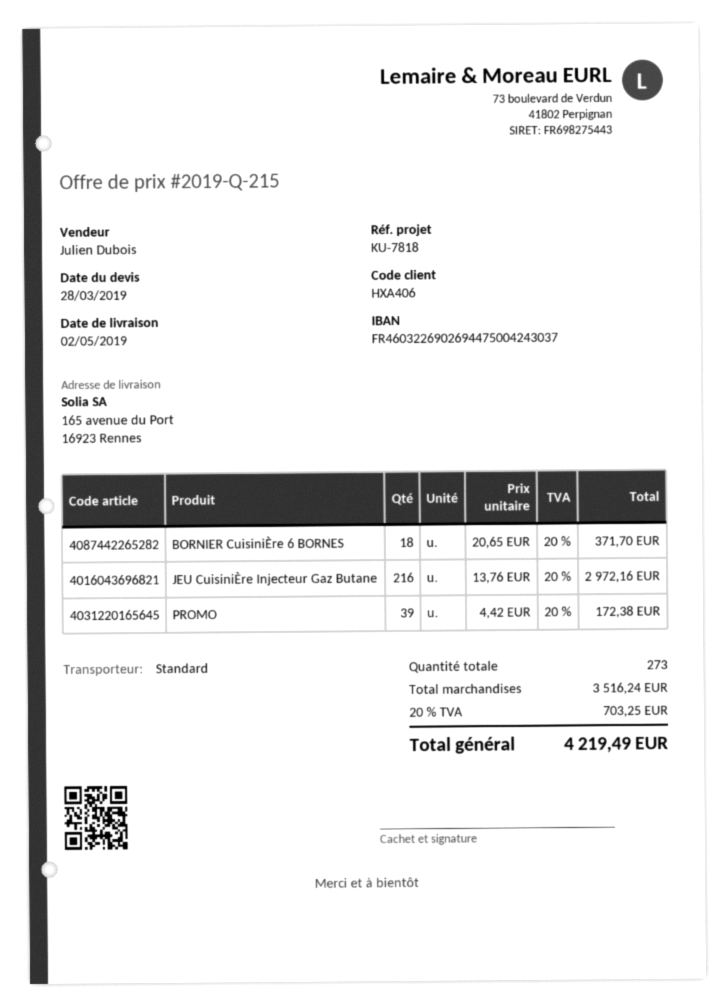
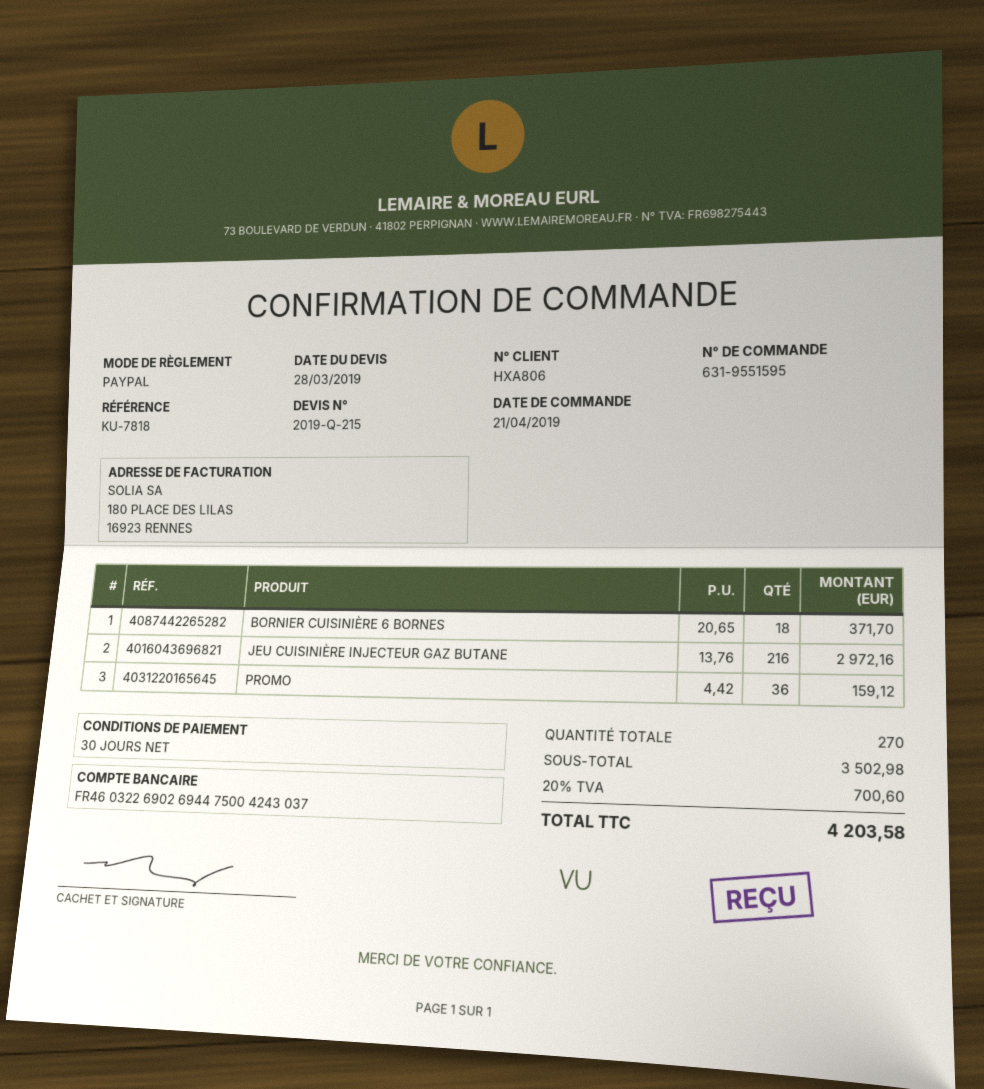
customer number: HXA406 -> HXA806
PROMO: 39 x 4.42 = 172.38 -> 36 x 4.42 = 159.12
total quantity: 273 -> 270
subtotal: 3516.24 -> 3502.98
tax: 20% = 703.25 -> 20% = 700.60
total: 4219.49 -> 4203.58

